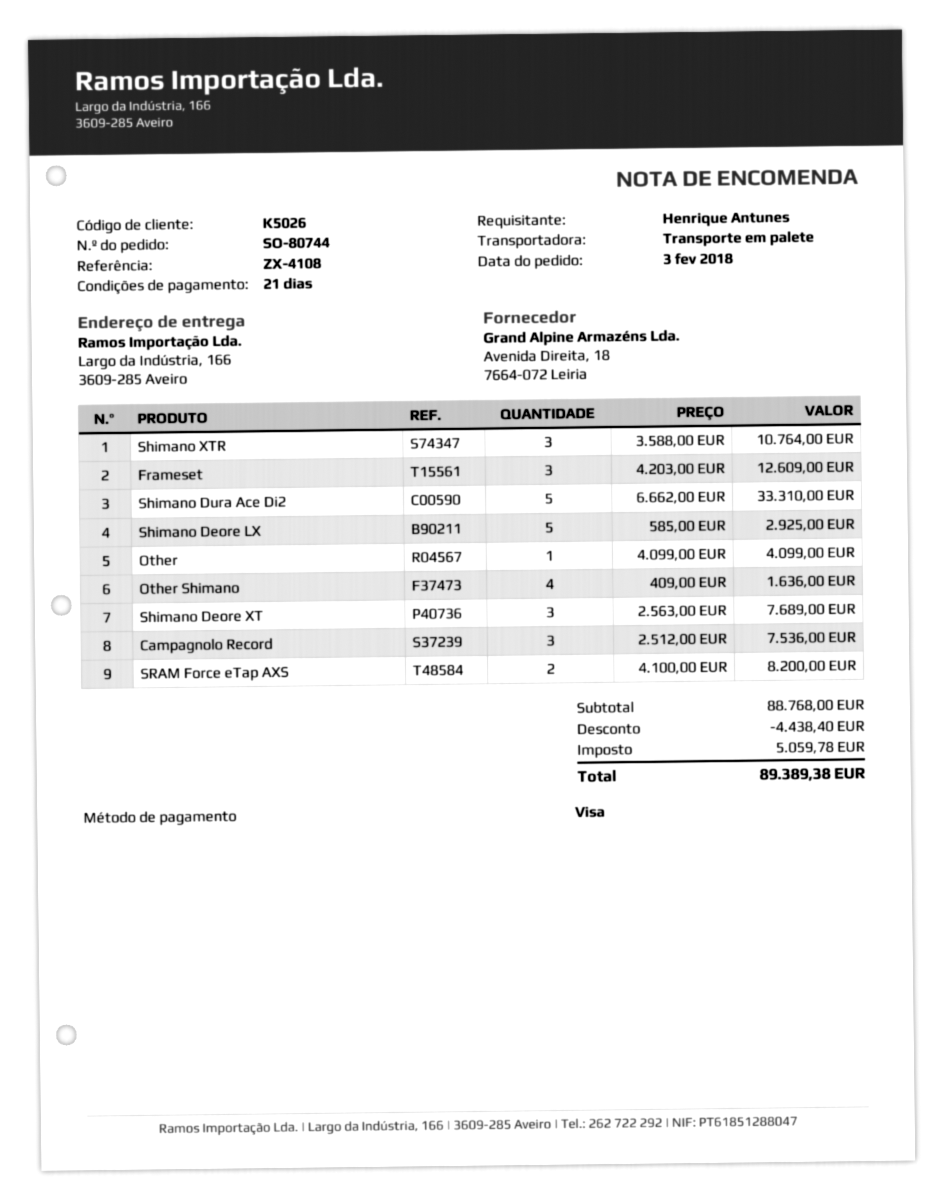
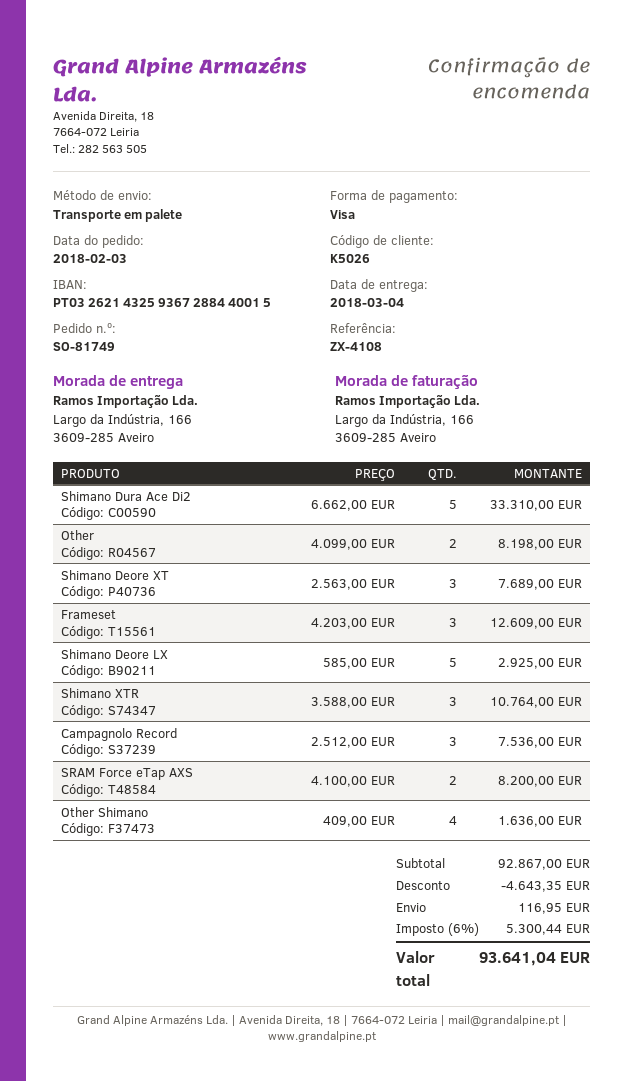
order number: SO-80744 -> SO-81749
Other: 1 x 4099.00 = 4099.00 -> 2 x 4099.00 = 8198.00
subtotal: 88768.00 -> 92867.00
discount: 4438.40 -> 4643.35
shipping: none -> 116.95
tax: 5059.78 -> 5300.44
total: 89389.38 -> 93641.04

